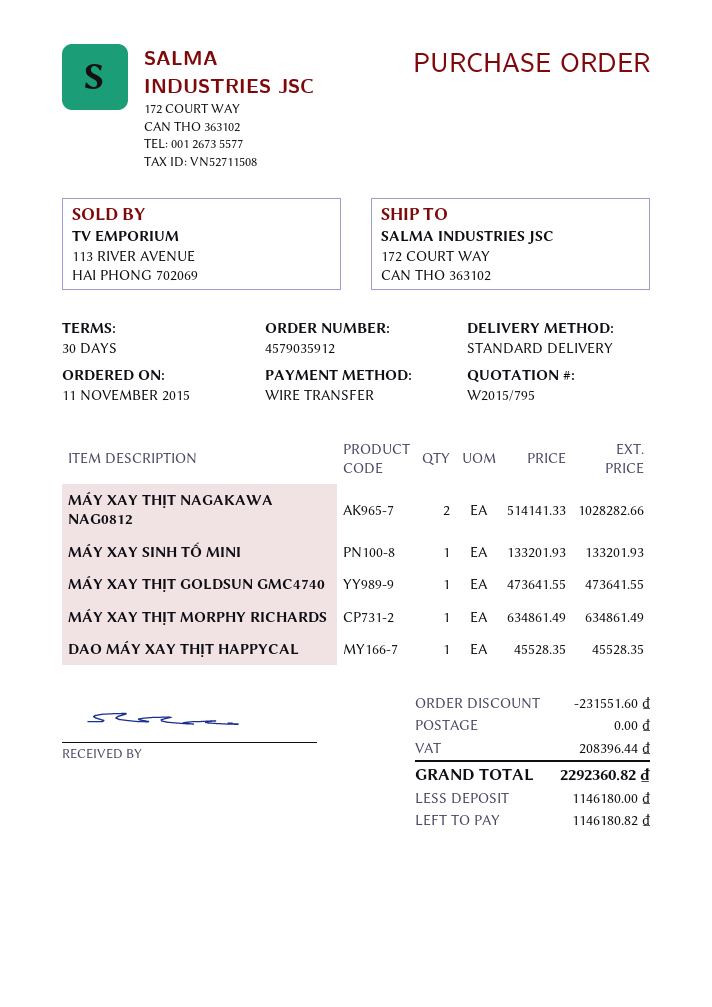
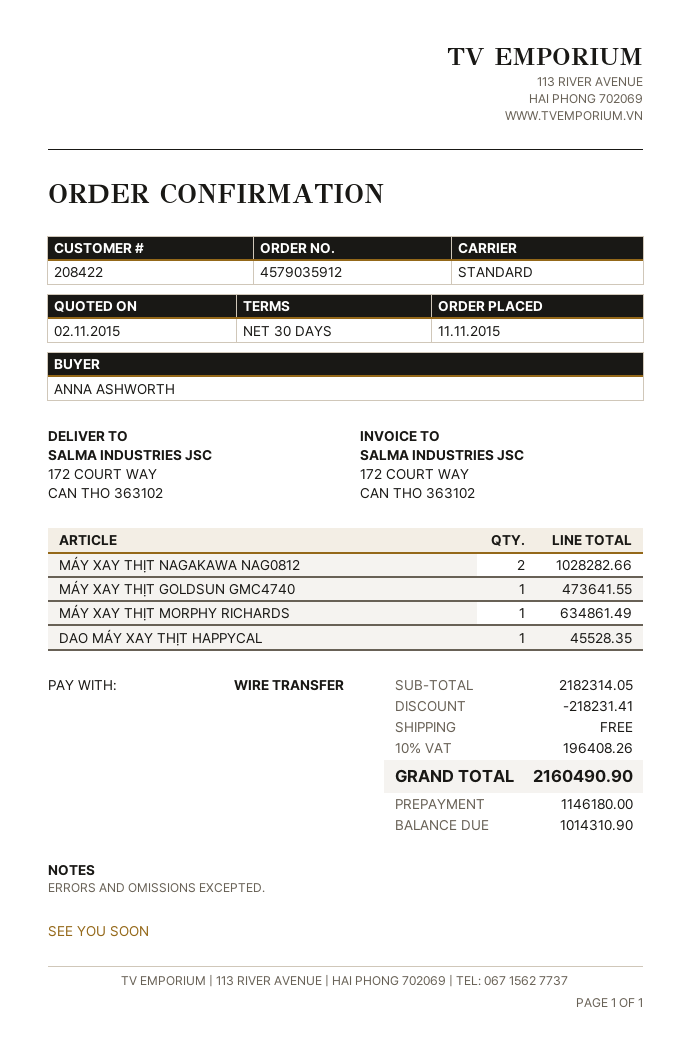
MÁY XAY SINH TỐ MINI: 1 for 133201.93 -> none
discount: 231551.60 -> 218231.41
tax: 208396.44 -> 196408.26
total: 2292360.82 -> 2160490.90
balance: 1146180.82 -> 1014310.90

